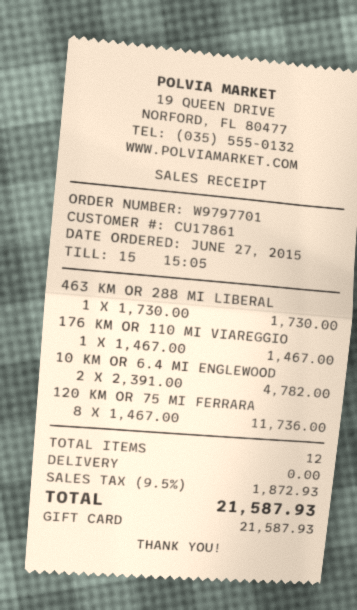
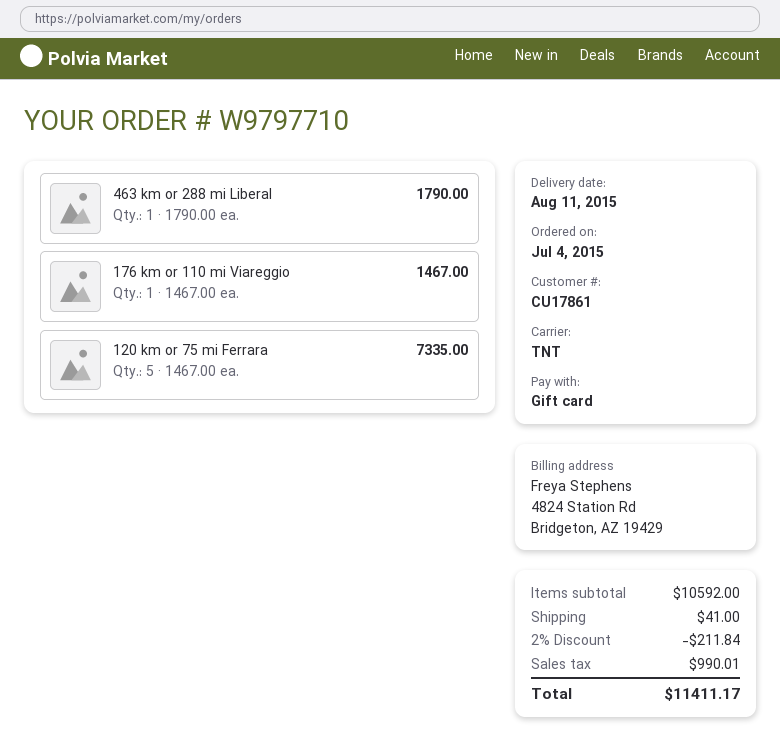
order number: W9797701 -> W9797710
order date: 2015-06-27 -> 2015-07-04
463 KM OR 288 MI LIBERAL: 1 x 1730.00 = 1730.00 -> 1 x 1790.00 = 1790.00
10 KM OR 6.4 MI ENGLEWOOD: 2 x 2391.00 = 4782.00 -> none
120 KM OR 75 MI FERRARA: 8 x 1467.00 = 11736.00 -> 5 x 1467.00 = 7335.00
discount: none -> 2% = 211.84
shipping: 0.00 -> 41.00
tax: 1872.93 -> 990.01
total: 21587.93 -> 11411.17

